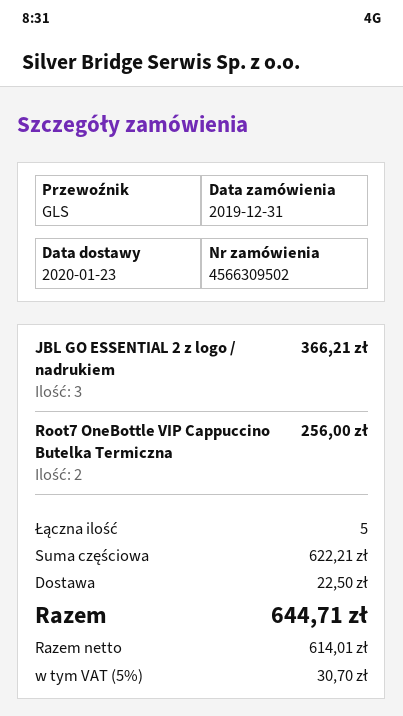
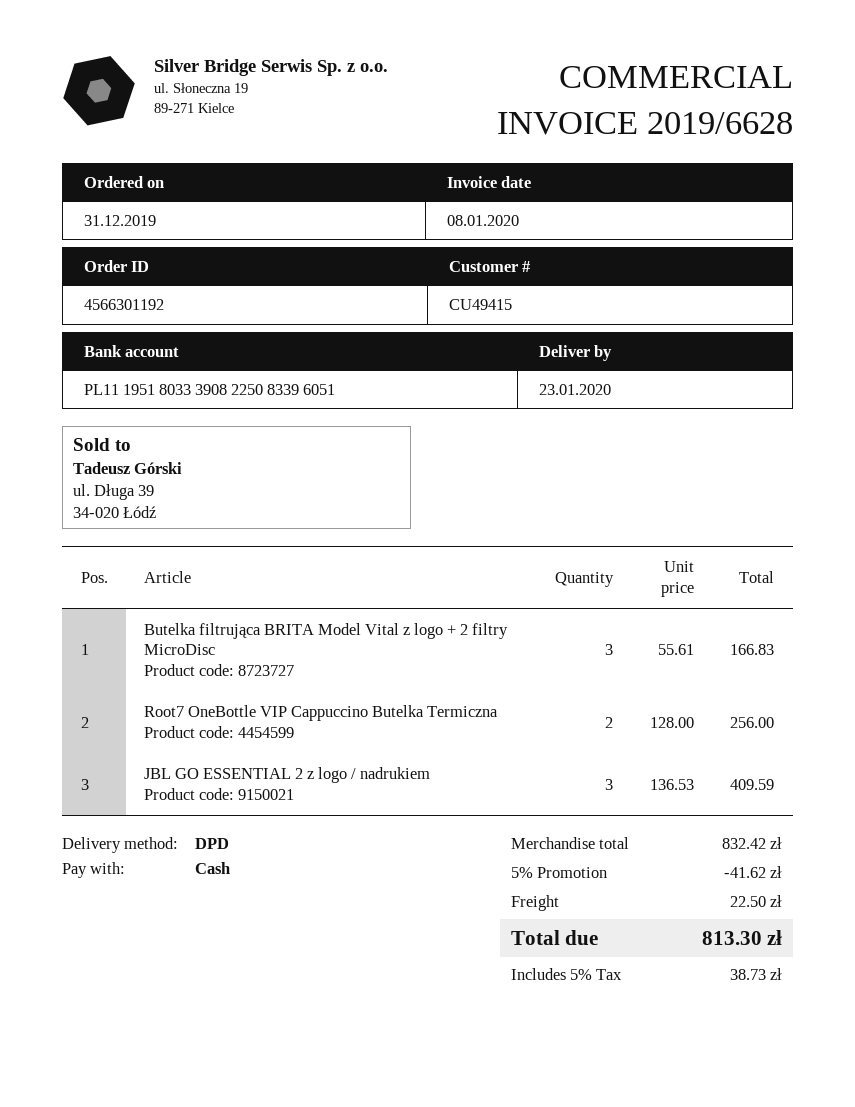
order number: 4566309502 -> 4566301192
shipping method: GLS -> DPD
JBL GO ESSENTIAL 2 z logo / nadrukiem: 3 for 366.21 -> 3 for 409.59
Butelka filtrująca BRITA Model Vital z logo + 2 filtry MicroDisc: none -> 3 for 166.83
subtotal: 622.21 -> 832.42
discount: none -> 5% = 41.62
tax: 5% = 30.70 -> 5% = 38.73
total: 644.71 -> 813.30

